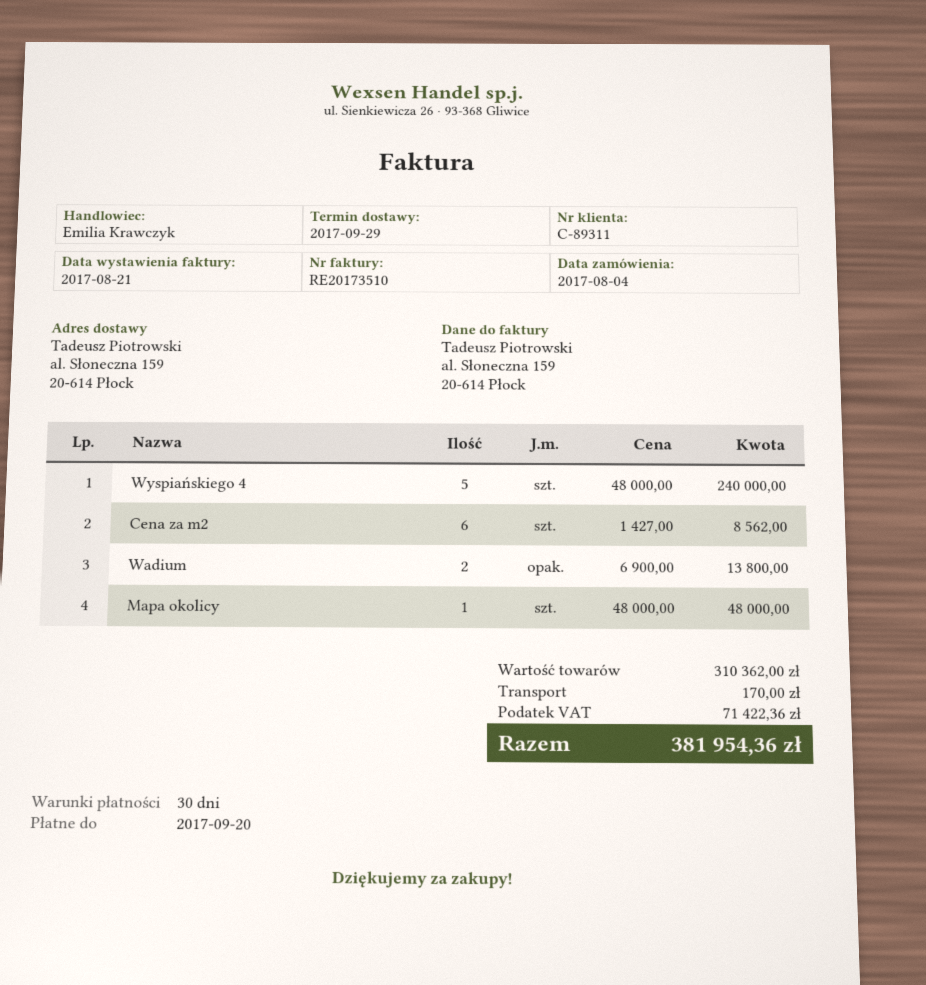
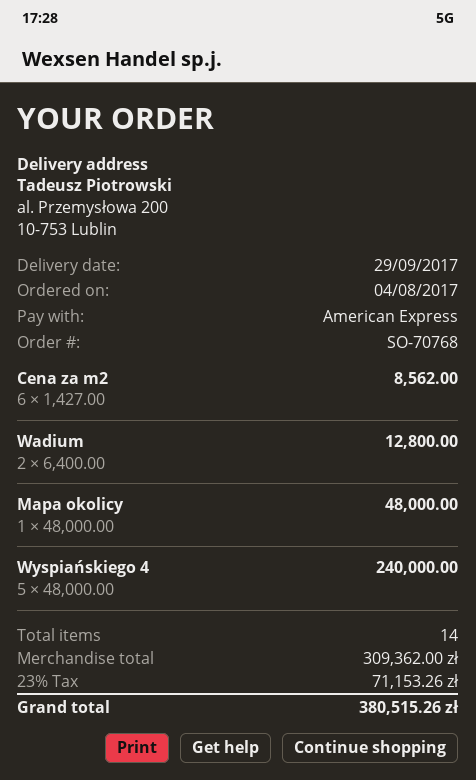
ship to: al. Słoneczna 159, 20-614 Płock -> al. Przemysłowa 200, 10-753 Lublin
Wadium: 2 x 6900.00 = 13800.00 -> 2 x 6400.00 = 12800.00
subtotal: 310362.00 -> 309362.00
shipping: 170.00 -> none
tax: 71422.36 -> 71153.26
total: 381954.36 -> 380515.26

